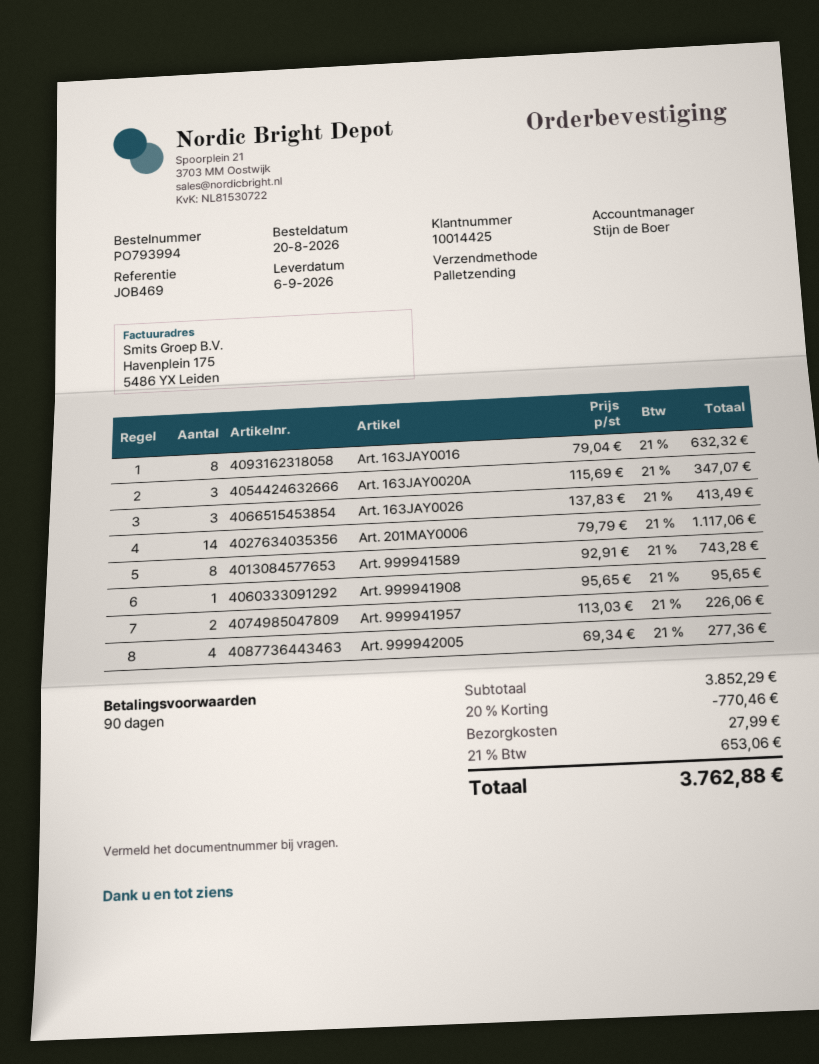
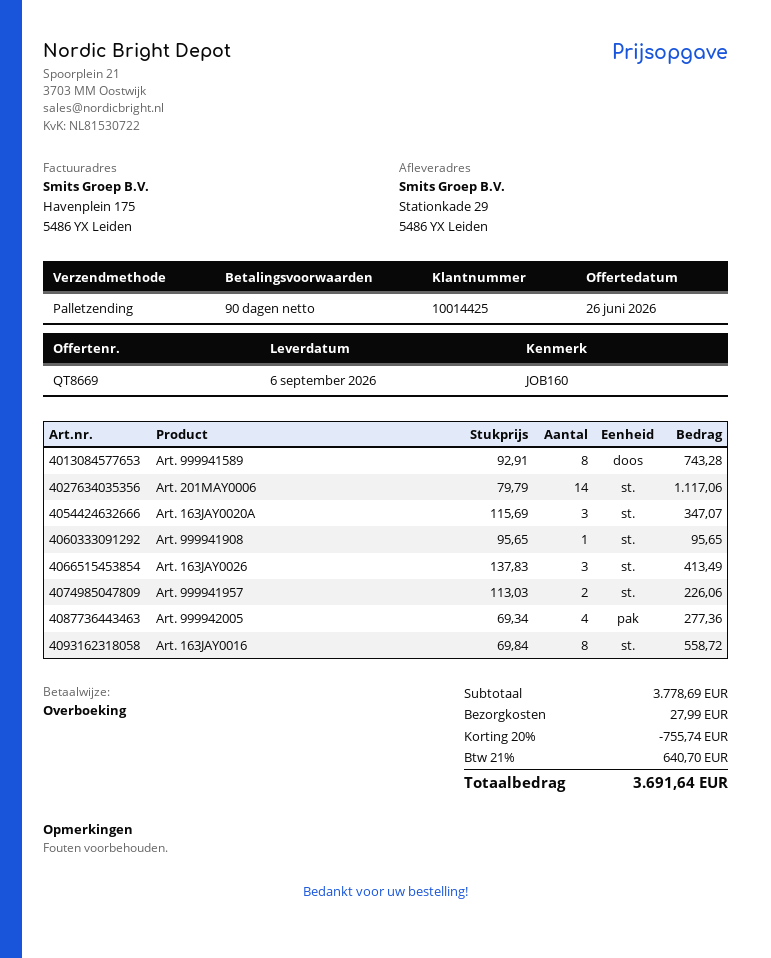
reference: JOB469 -> JOB160
Art. 163JAY0016: 8 x 79.04 = 632.32 -> 8 x 69.84 = 558.72
subtotal: 3852.29 -> 3778.69
discount: 20% = 770.46 -> 20% = 755.74
tax: 21% = 653.06 -> 21% = 640.70
total: 3762.88 -> 3691.64

